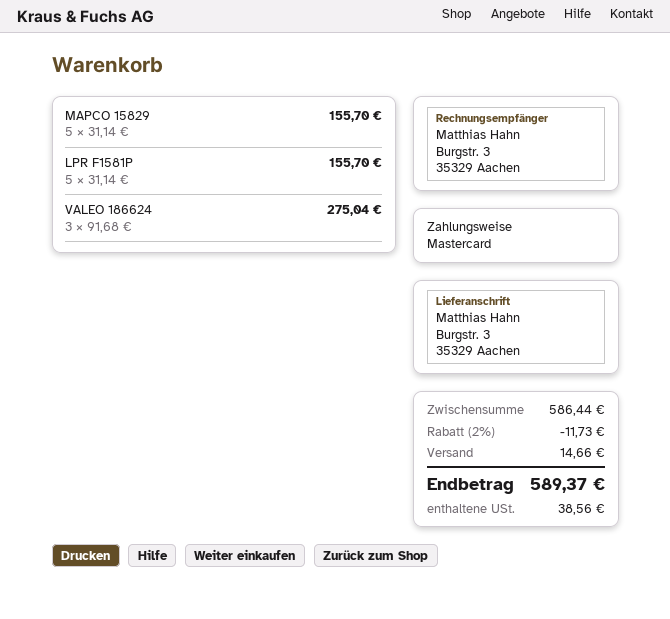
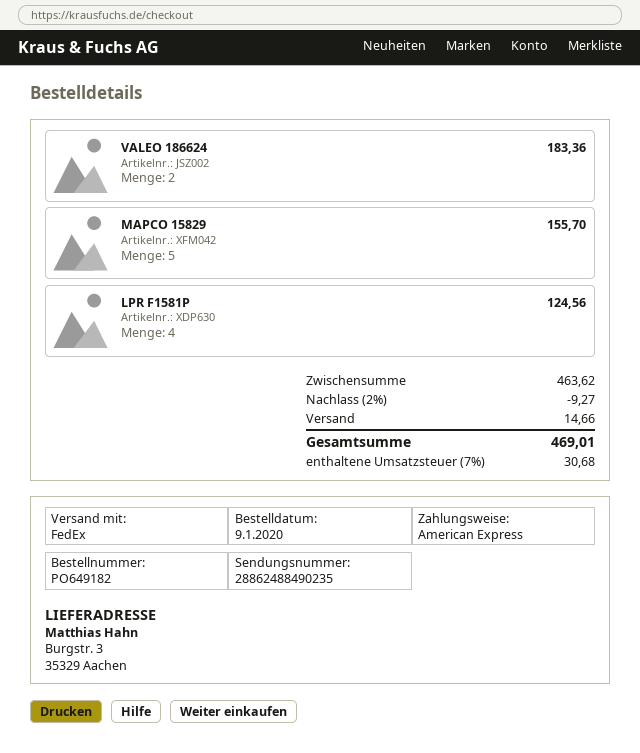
payment method: Mastercard -> American Express
LPR F1581P: 5 for 155.70 -> 4 for 124.56
VALEO 186624: 3 for 275.04 -> 2 for 183.36
subtotal: 586.44 -> 463.62
discount: 2% = 11.73 -> 2% = 9.27
tax: 38.56 -> 30.68
total: 589.37 -> 469.01

